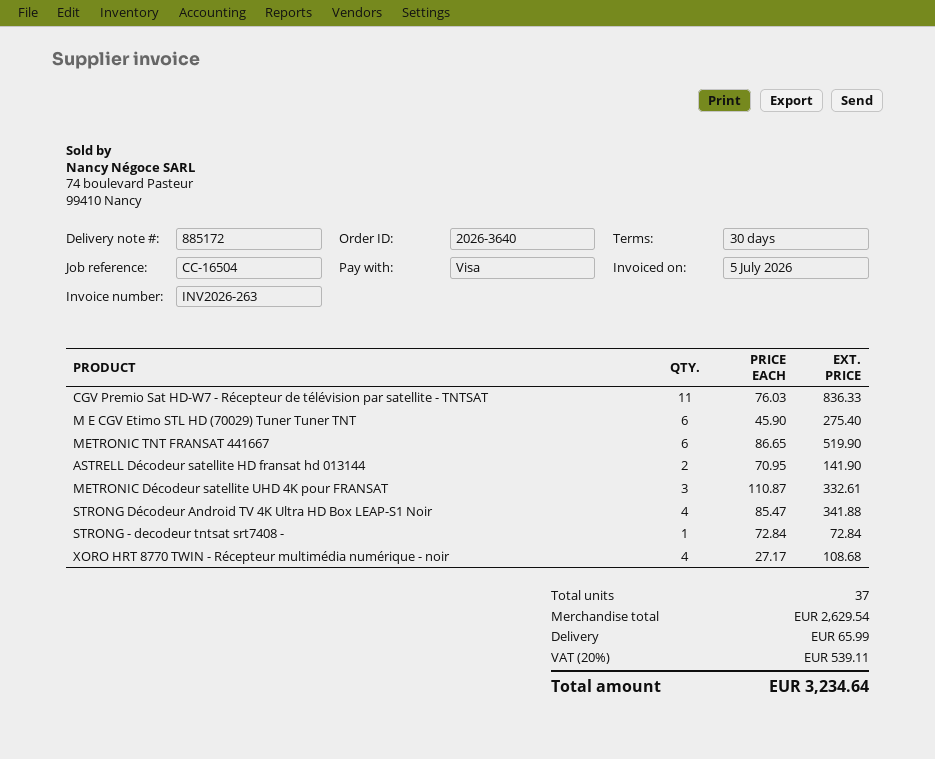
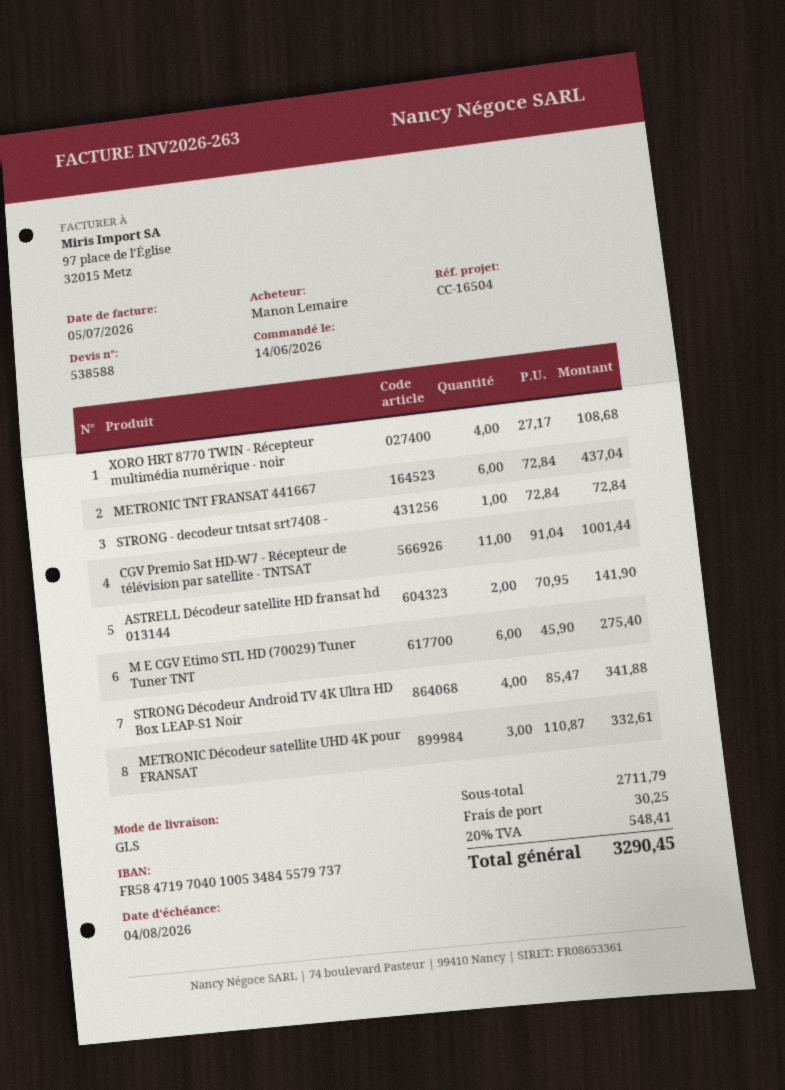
CGV Premio Sat HD-W7 - Récepteur de télévision par satellite - TNTSAT: 11 x 76.03 = 836.33 -> 11 x 91.04 = 1001.44
METRONIC TNT FRANSAT 441667: 6 x 86.65 = 519.90 -> 6 x 72.84 = 437.04
subtotal: 2629.54 -> 2711.79
shipping: 65.99 -> 30.25
tax: 20% = 539.11 -> 20% = 548.41
total: 3234.64 -> 3290.45

